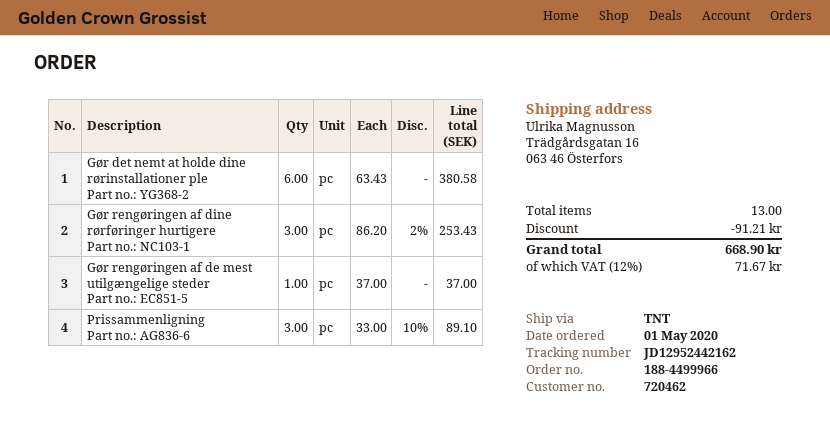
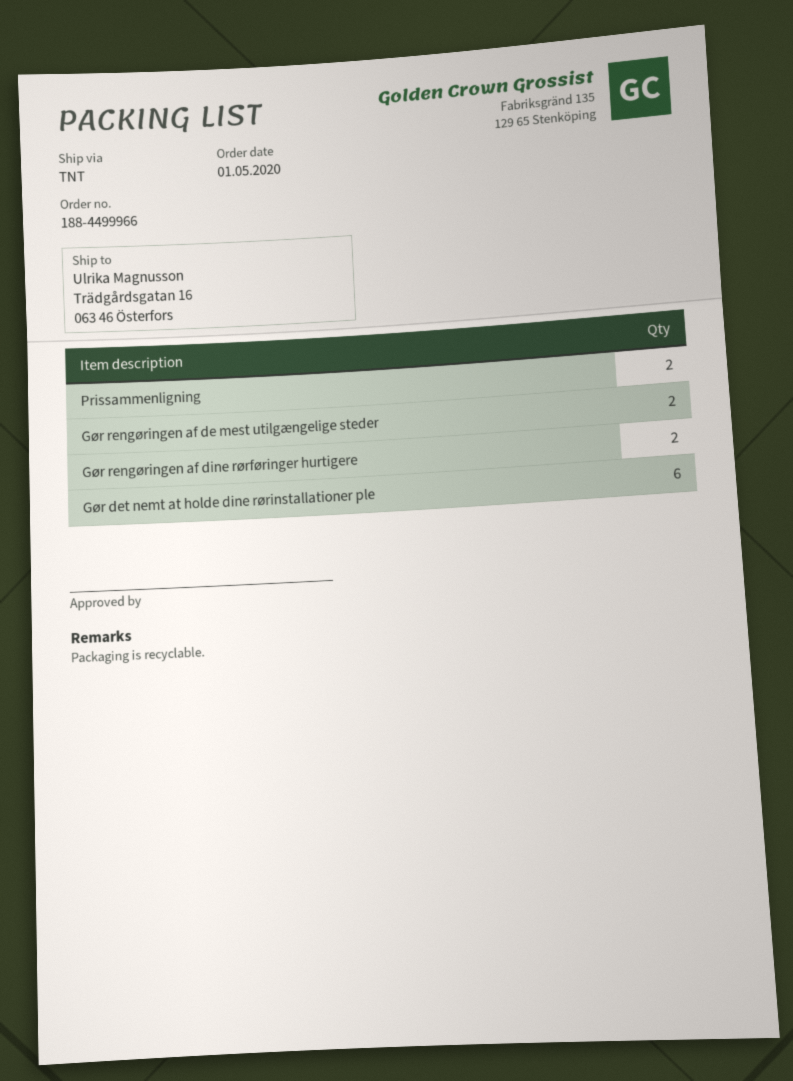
Gør rengøringen af dine rørføringer hurtigere: 3 -> 2
Gør rengøringen af de mest utilgængelige steder: 1 -> 2
Prissammenligning: 3 -> 2

